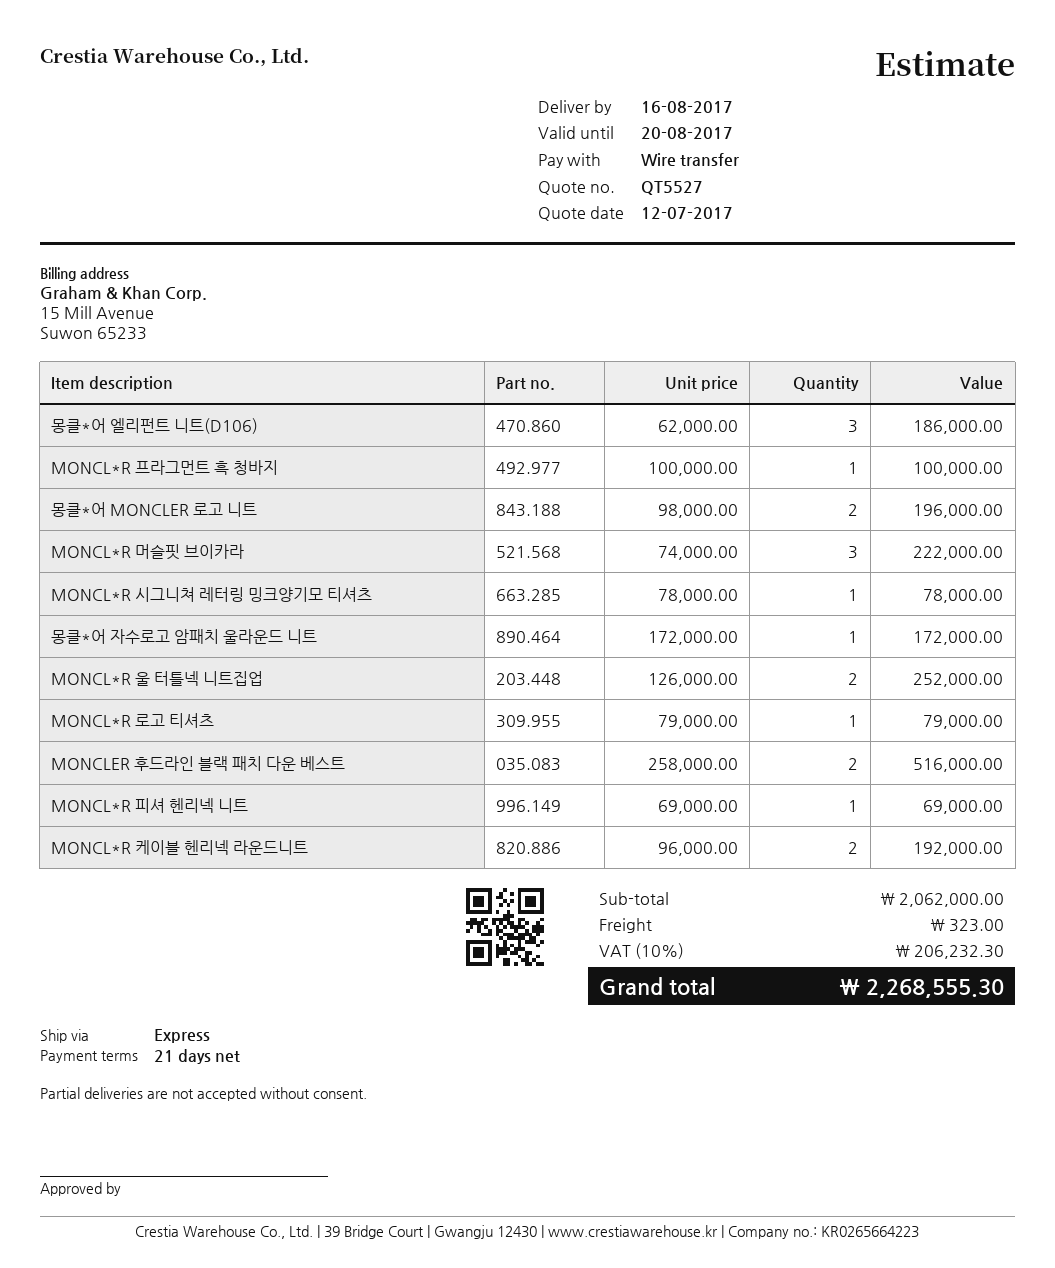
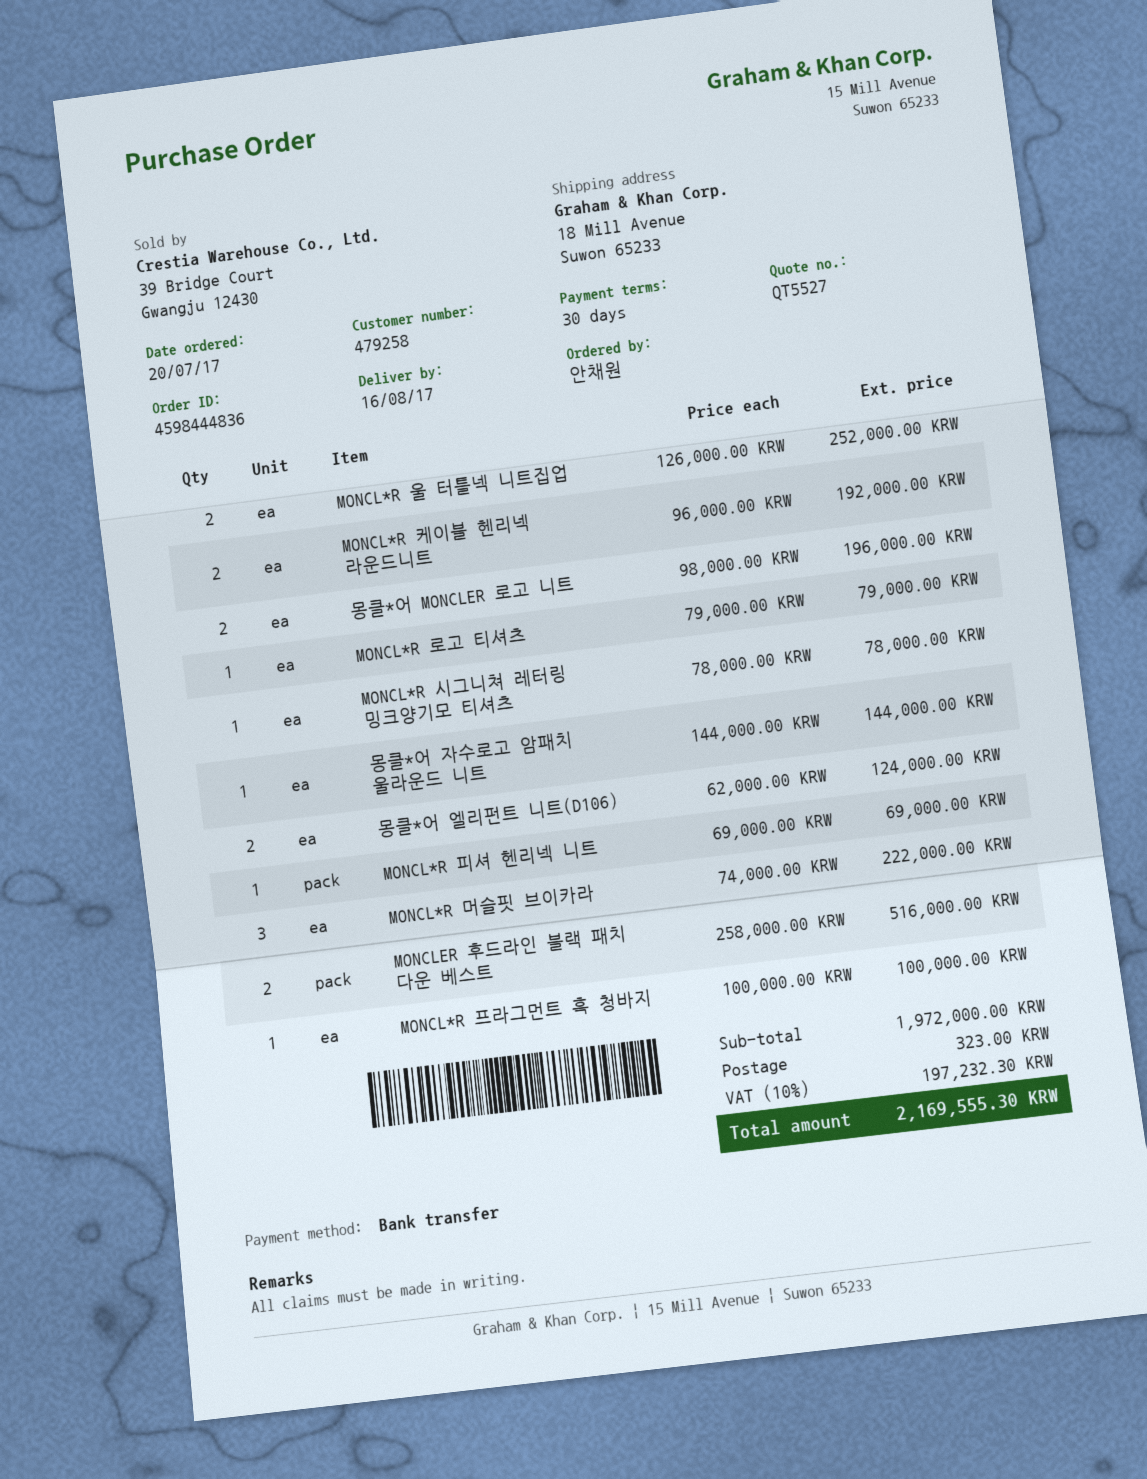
payment terms: 21 days -> 30 days
몽클*어 엘리펀트 니트(D106): 3 x 62000.00 = 186000.00 -> 2 x 62000.00 = 124000.00
몽클*어 자수로고 암패치 울라운드 니트: 1 x 172000.00 = 172000.00 -> 1 x 144000.00 = 144000.00
subtotal: 2062000.00 -> 1972000.00
tax: 10% = 206232.30 -> 10% = 197232.30
total: 2268555.30 -> 2169555.30

